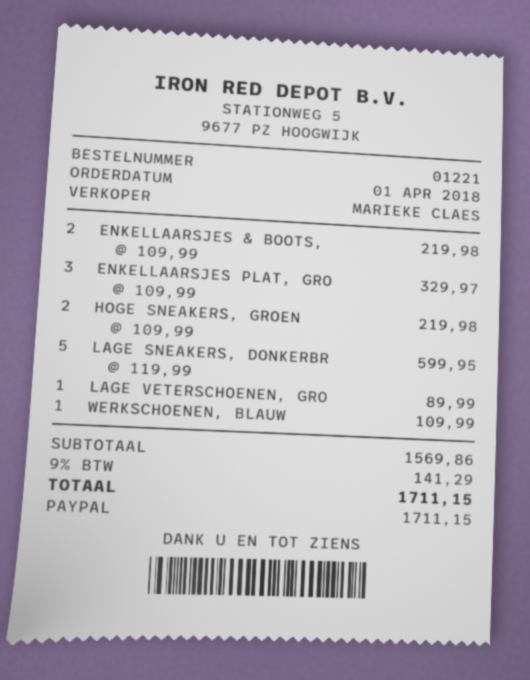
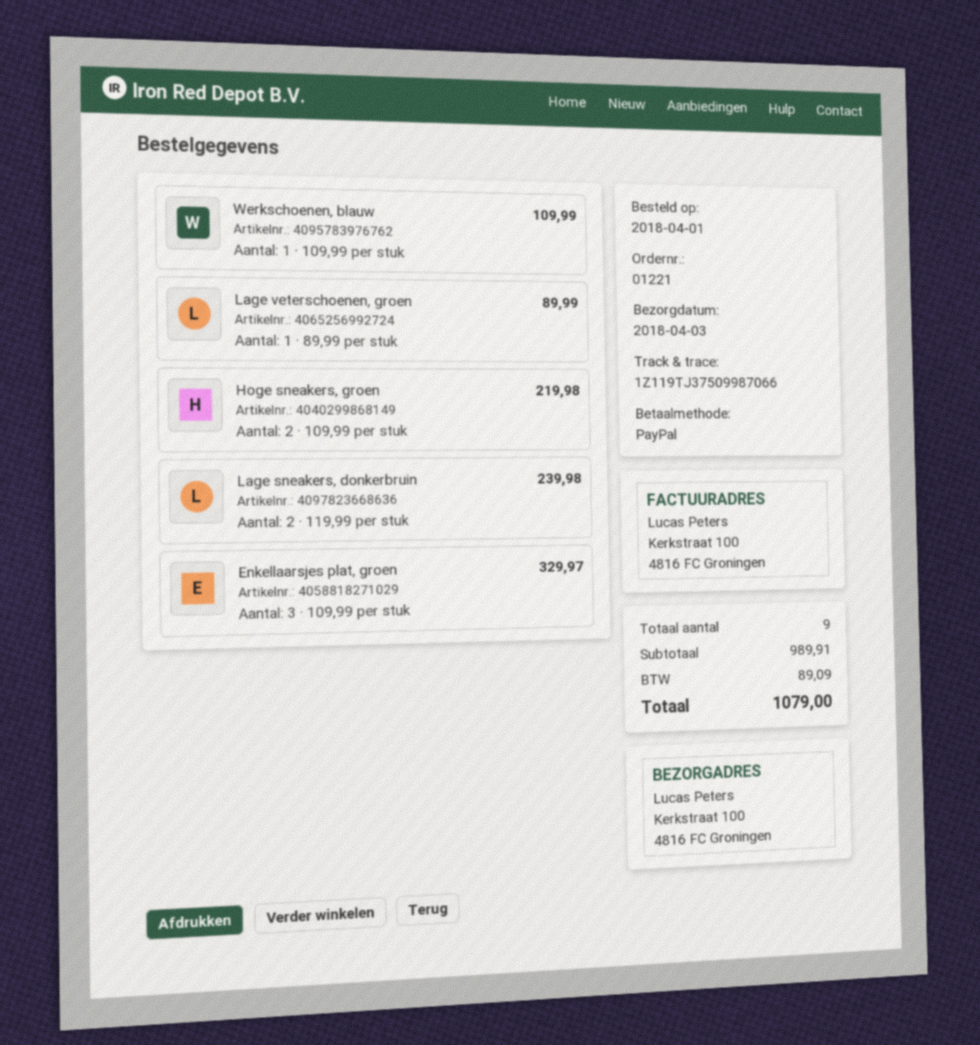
ENKELLAARSJES & BOOTS,: 2 x 109.99 = 219.98 -> none
LAGE SNEAKERS, DONKERBR: 5 x 119.99 = 599.95 -> 2 x 119.99 = 239.98
subtotal: 1569.86 -> 989.91
tax: 141.29 -> 89.09
total: 1711.15 -> 1079.00

